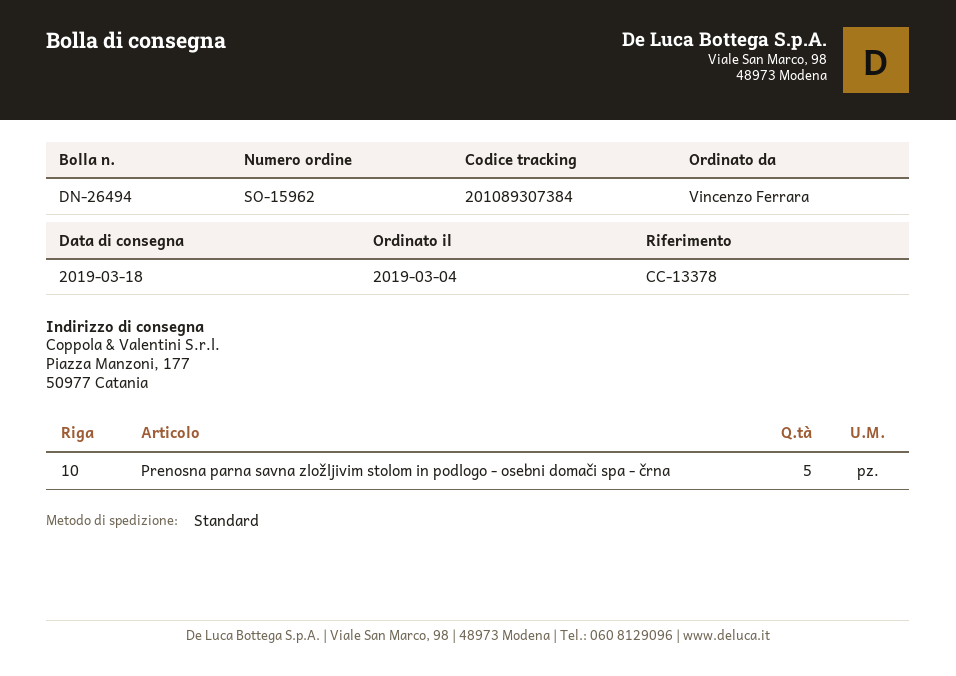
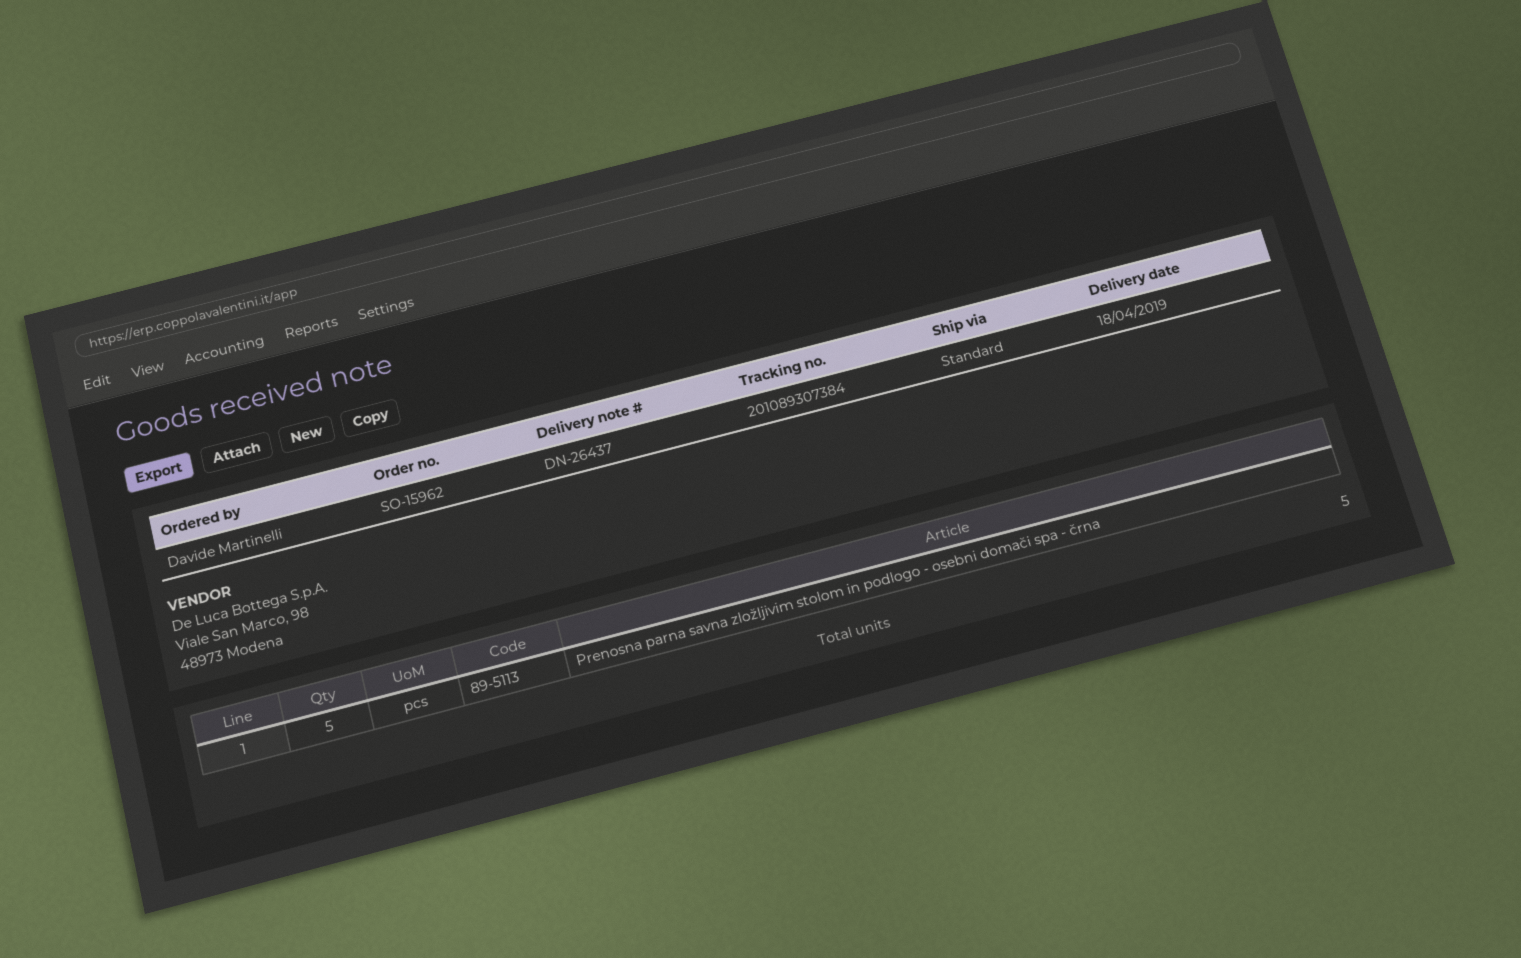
delivery note number: DN-26494 -> DN-26437
delivery date: 2019-03-18 -> 2019-04-18
ordered by: Vincenzo Ferrara -> Davide Martinelli

